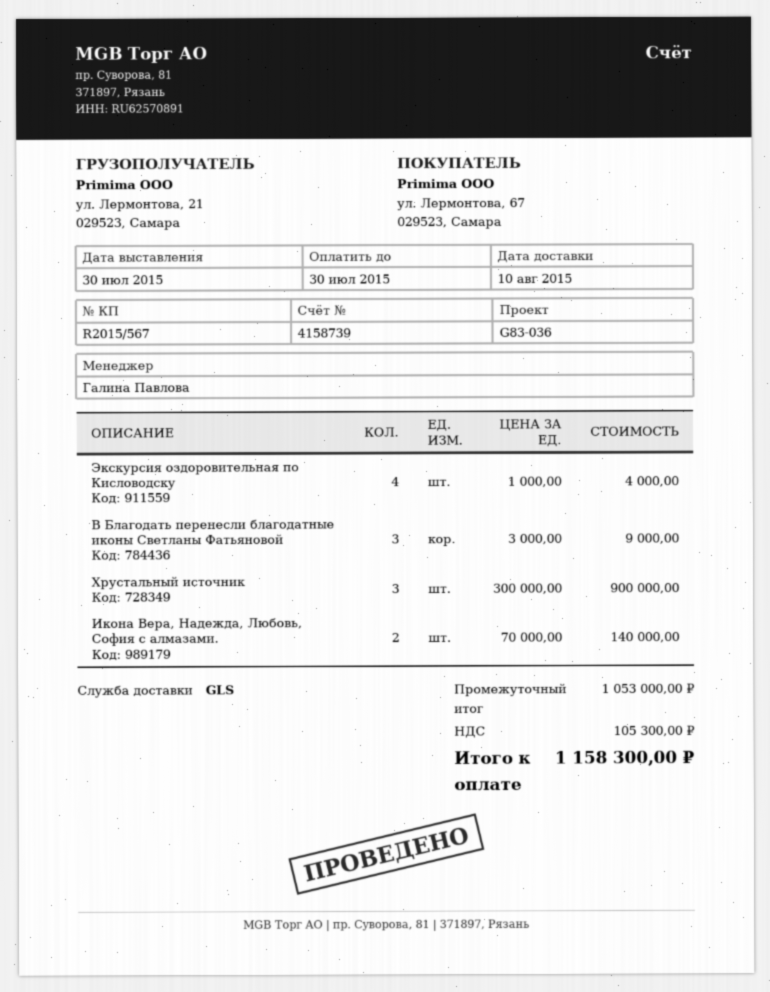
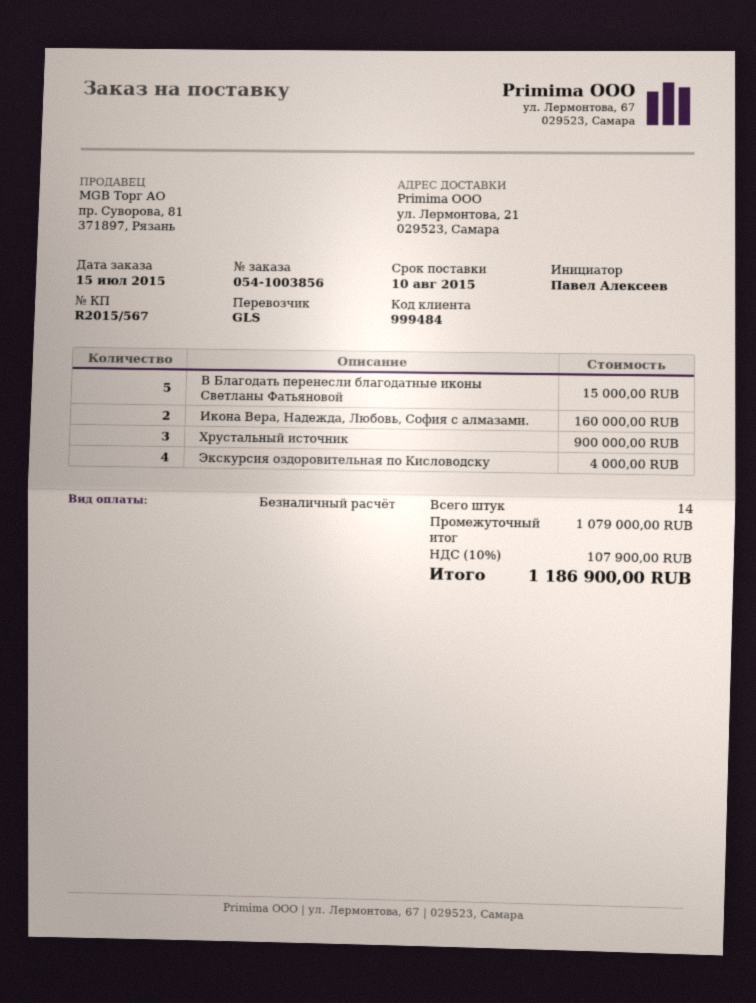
В Благодать перенесли благодатные иконы Светланы Фатьяновой: 3 for 9000.00 -> 5 for 15000.00
Икона Вера, Надежда, Любовь, София с алмазами.: 2 for 140000.00 -> 2 for 160000.00
subtotal: 1053000.00 -> 1079000.00
tax: 105300.00 -> 107900.00
total: 1158300.00 -> 1186900.00

